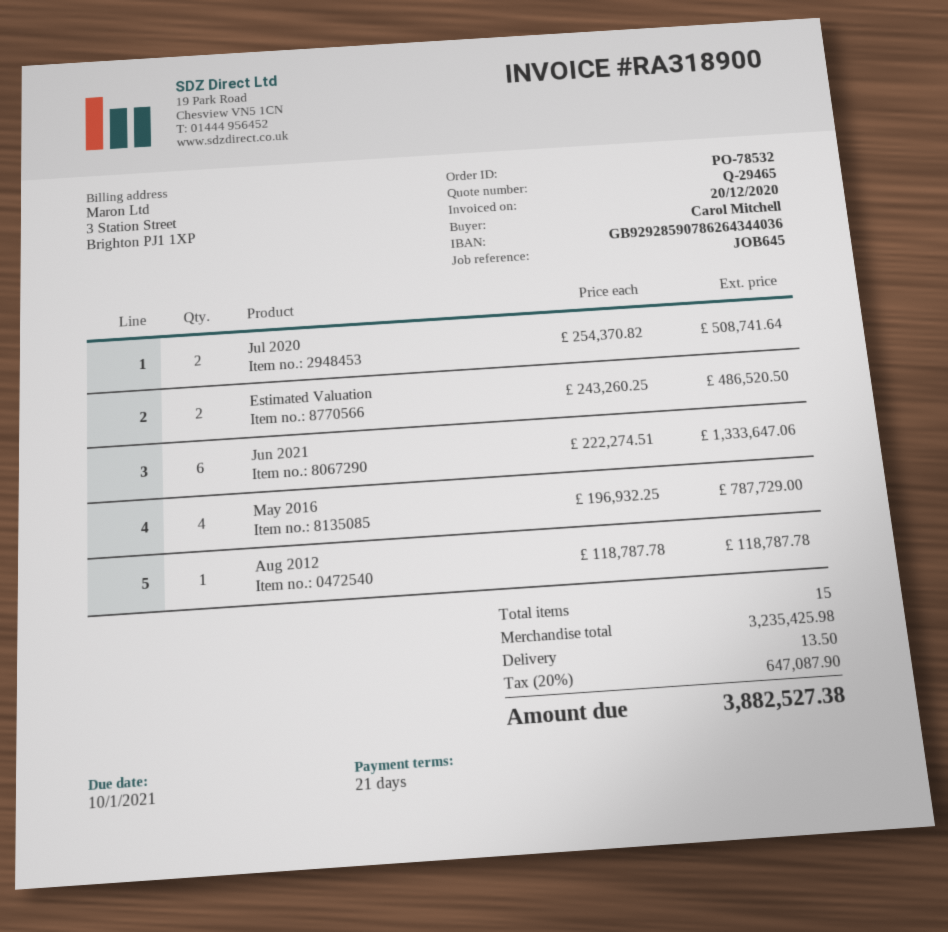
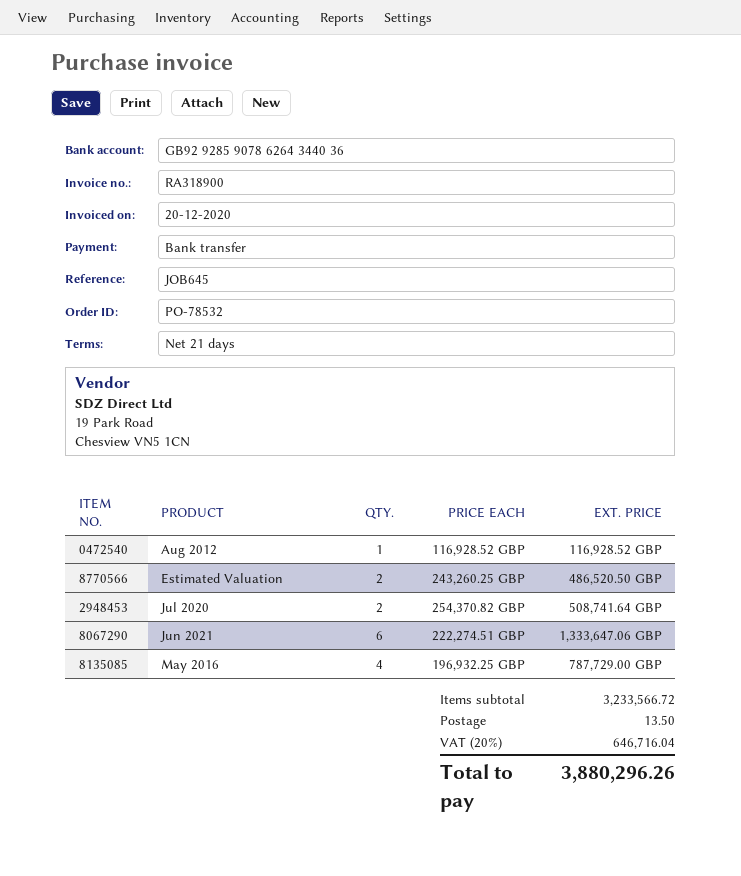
Aug 2012: 1 x 118787.78 = 118787.78 -> 1 x 116928.52 = 116928.52
subtotal: 3235425.98 -> 3233566.72
tax: 20% = 647087.90 -> 20% = 646716.04
total: 3882527.38 -> 3880296.26

